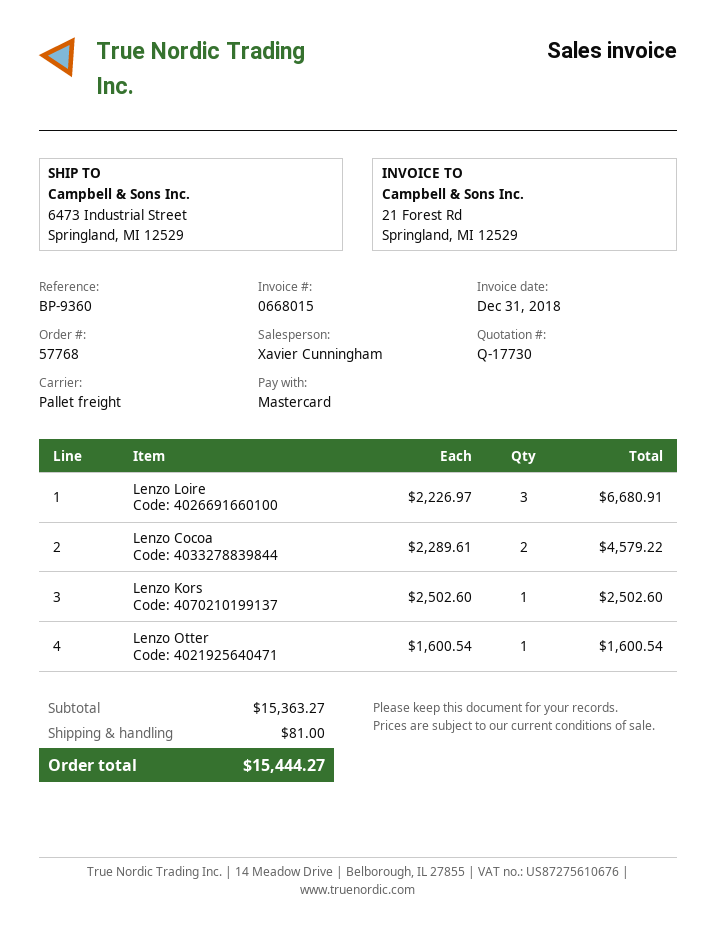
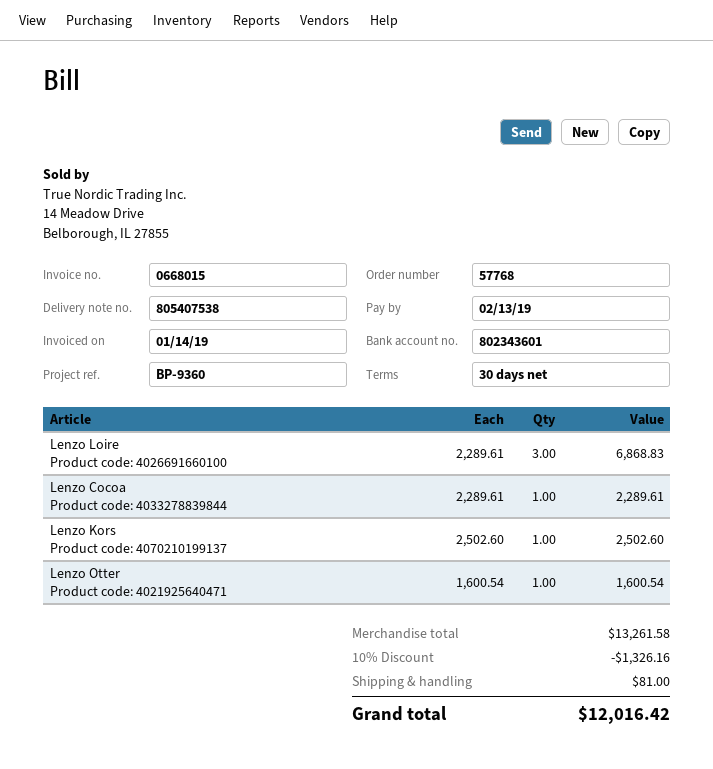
invoice date: 2018-12-31 -> 2019-01-14
Lenzo Loire: 3 x 2226.97 = 6680.91 -> 3 x 2289.61 = 6868.83
Lenzo Cocoa: 2 x 2289.61 = 4579.22 -> 1 x 2289.61 = 2289.61
subtotal: 15363.27 -> 13261.58
discount: none -> 10% = 1326.16
total: 15444.27 -> 12016.42

